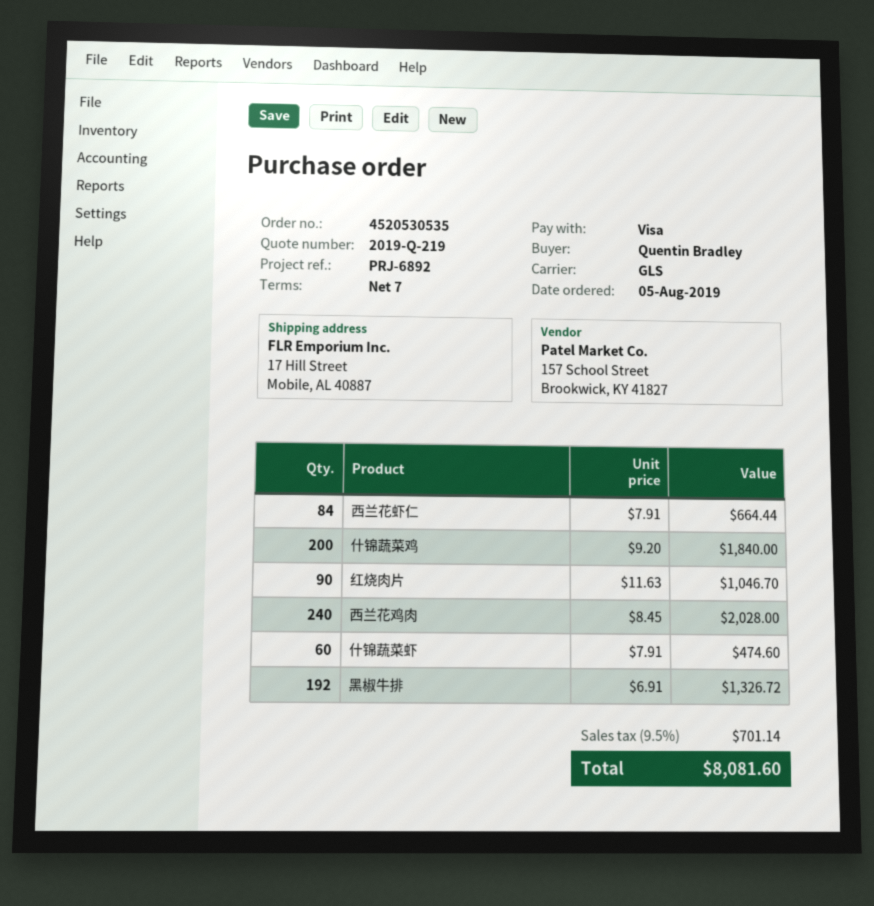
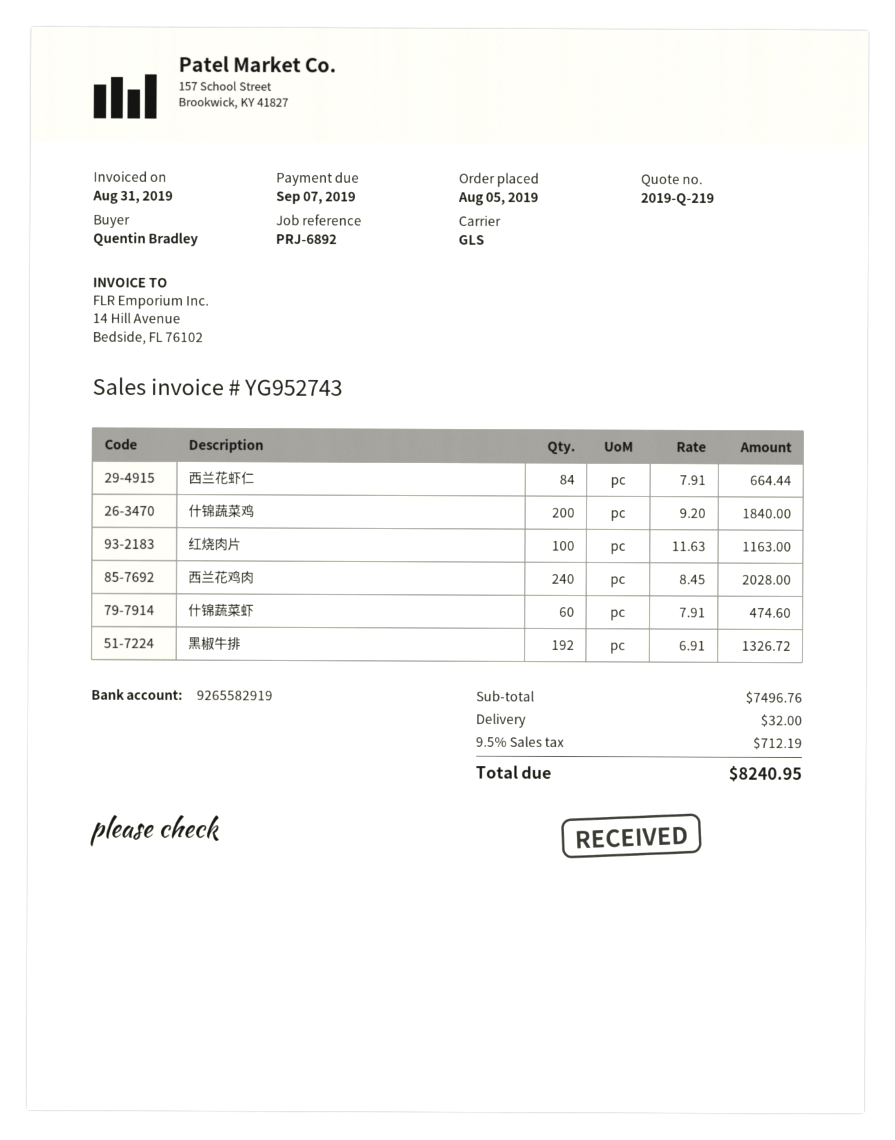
红烧肉片: 90 x 11.63 = 1046.70 -> 100 x 11.63 = 1163.00
shipping: none -> 32.00
tax: 9.5% = 701.14 -> 9.5% = 712.19
total: 8081.60 -> 8240.95

